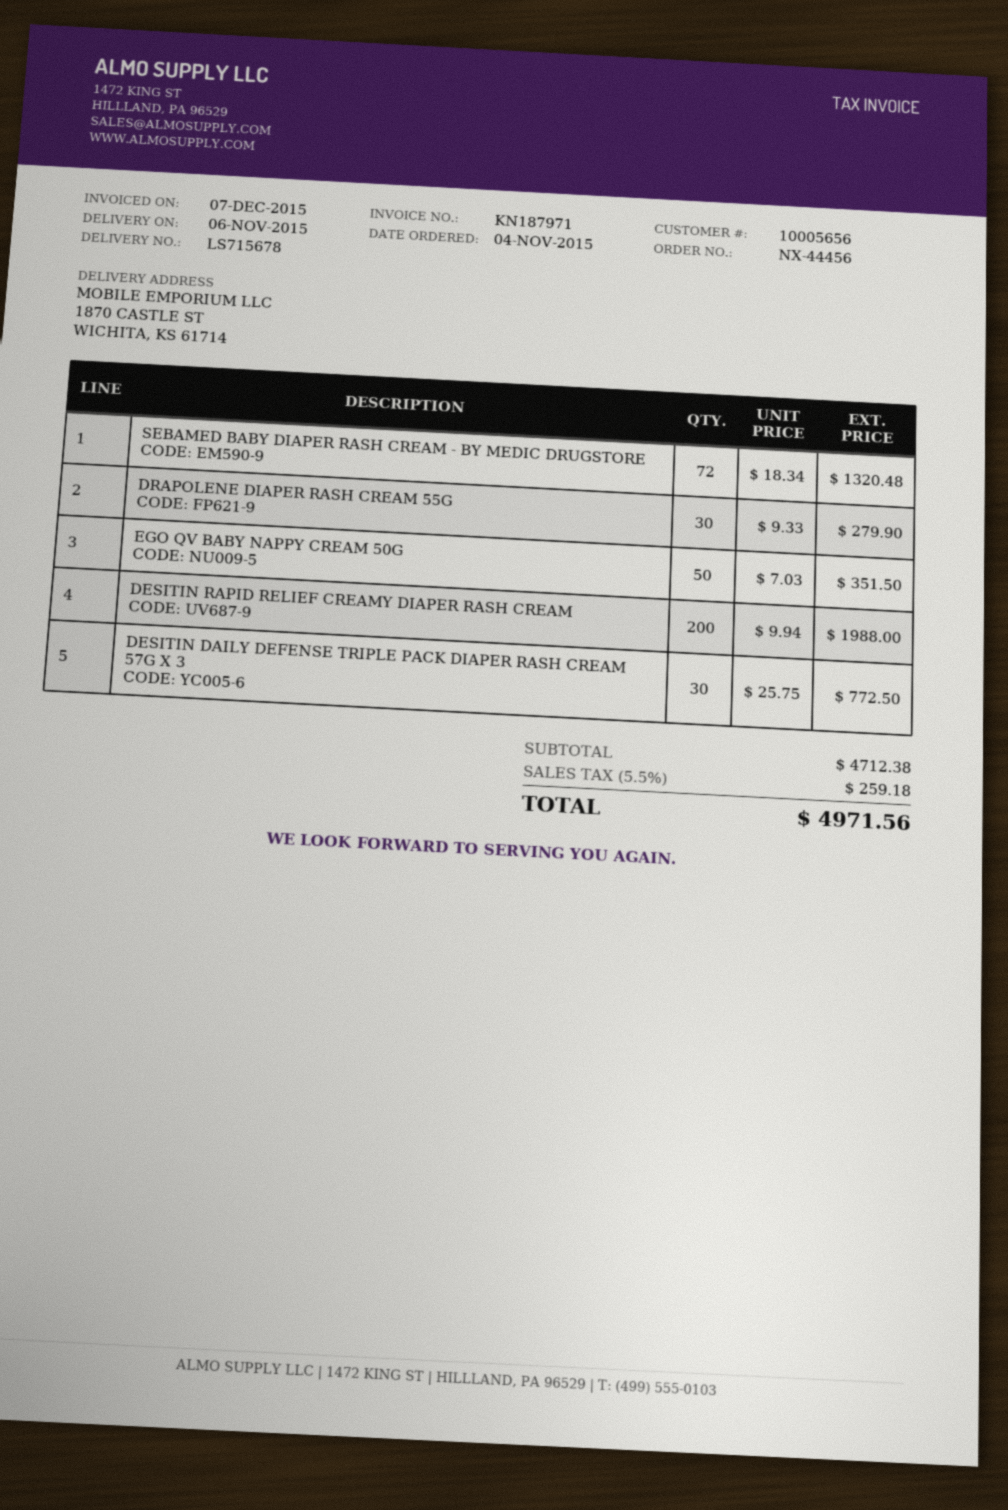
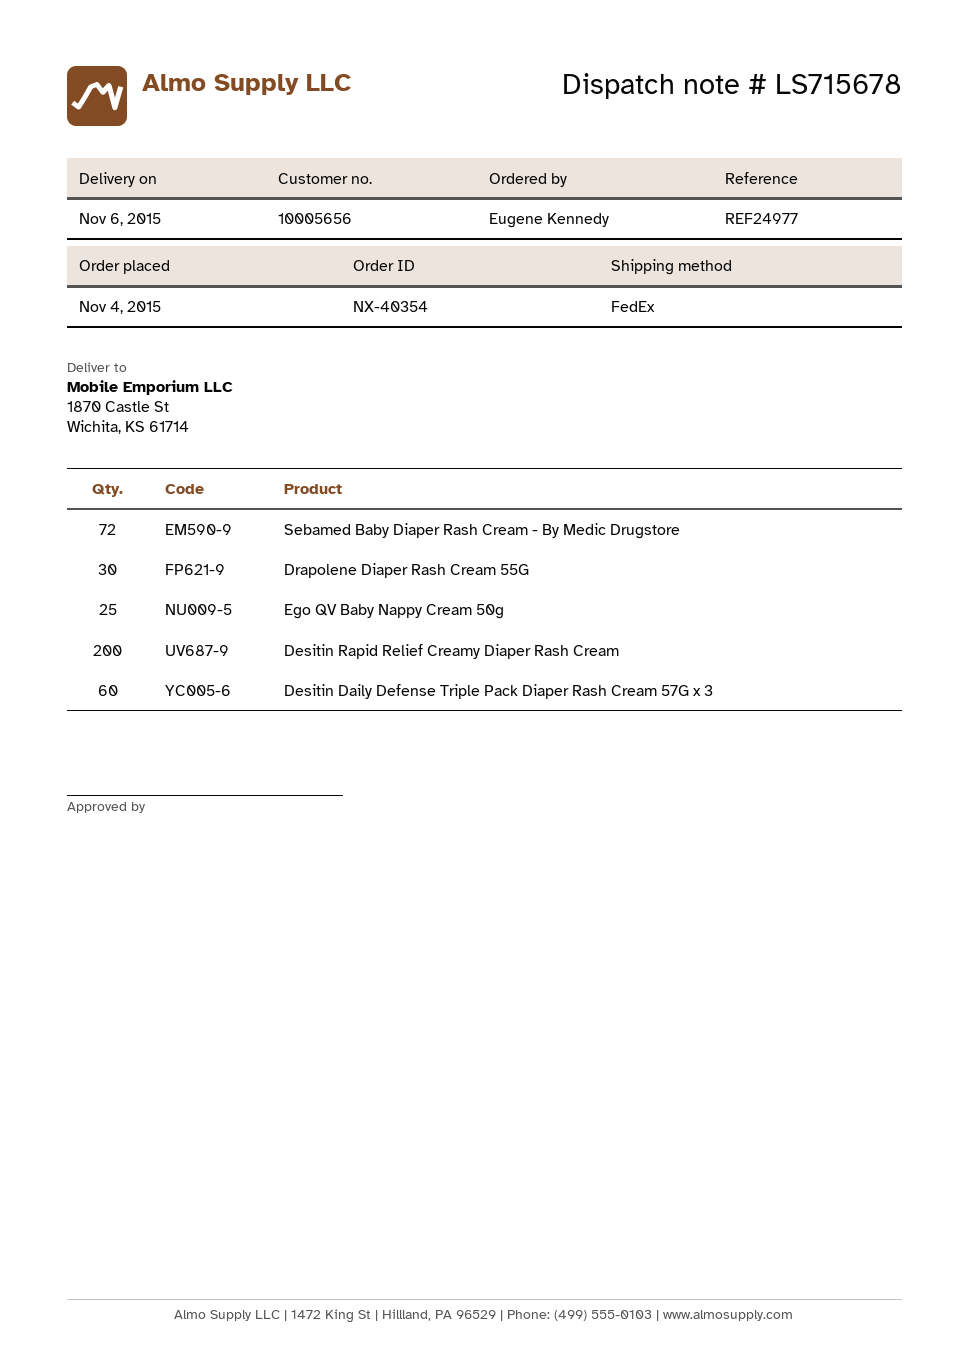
order number: NX-44456 -> NX-40354
EGO QV BABY NAPPY CREAM 50G: 50 -> 25
DESITIN DAILY DEFENSE TRIPLE PACK DIAPER RASH CREAM 57G X 3: 30 -> 60

